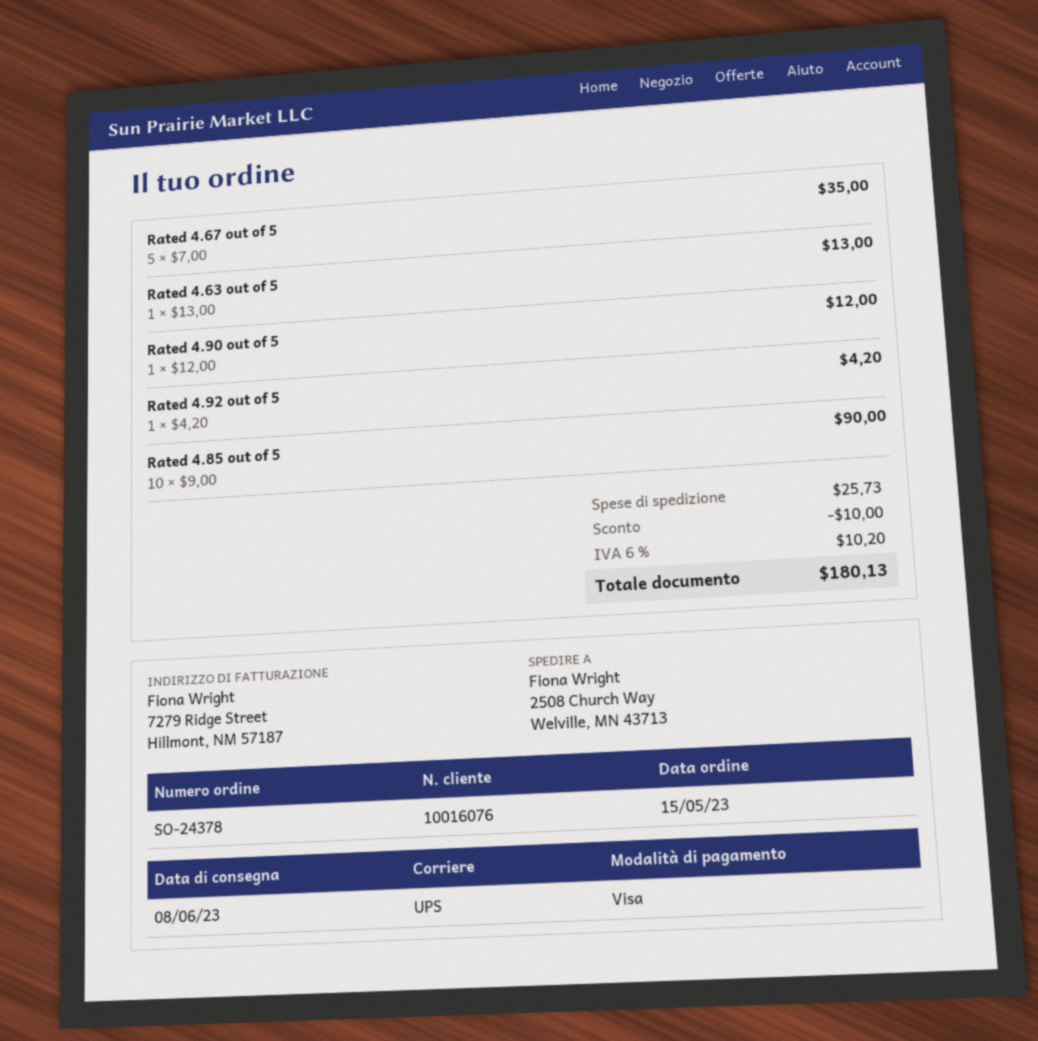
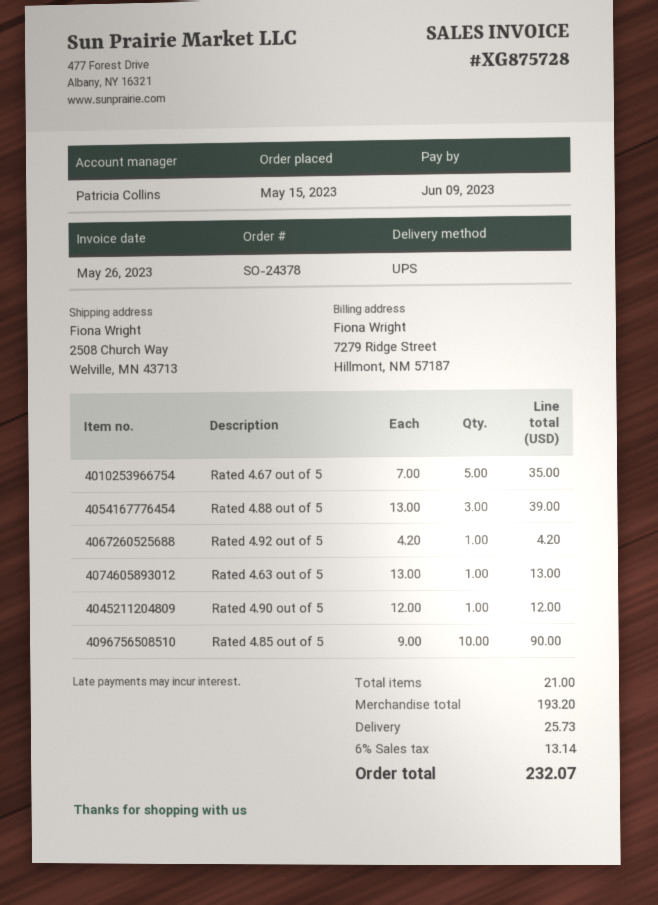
Rated 4.88 out of 5: none -> 3 x 13.00 = 39.00
discount: 10.00 -> none
tax: 6% = 10.20 -> 6% = 13.14
total: 180.13 -> 232.07

